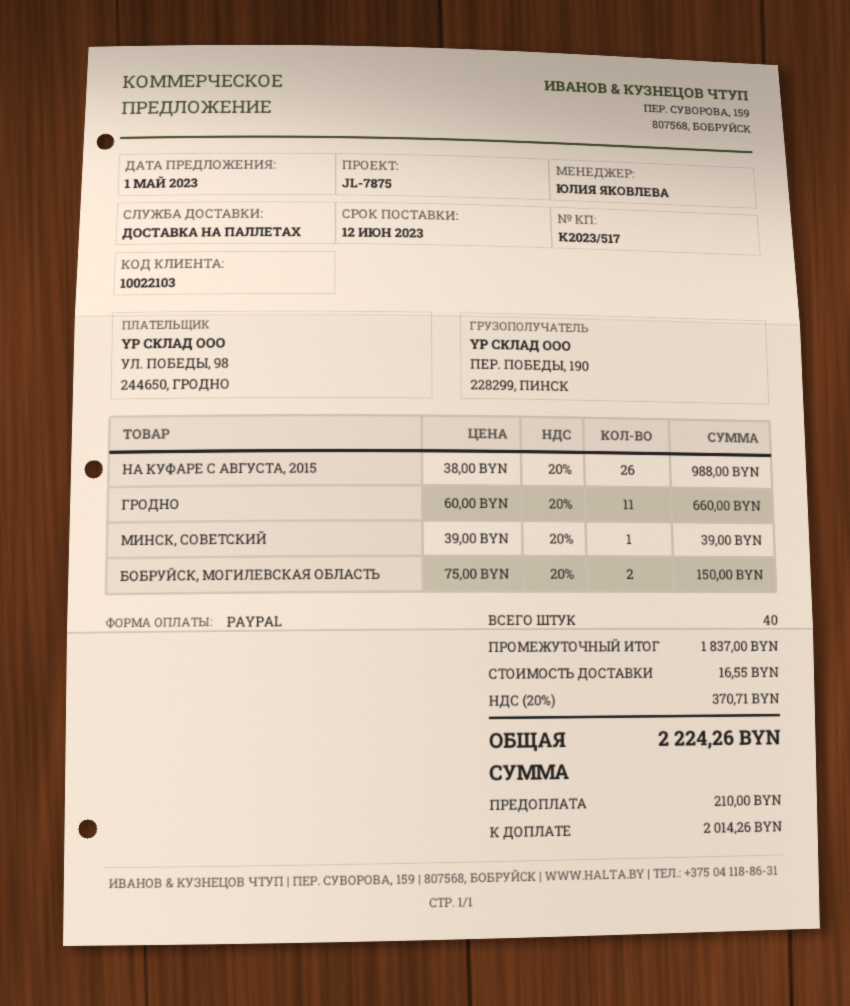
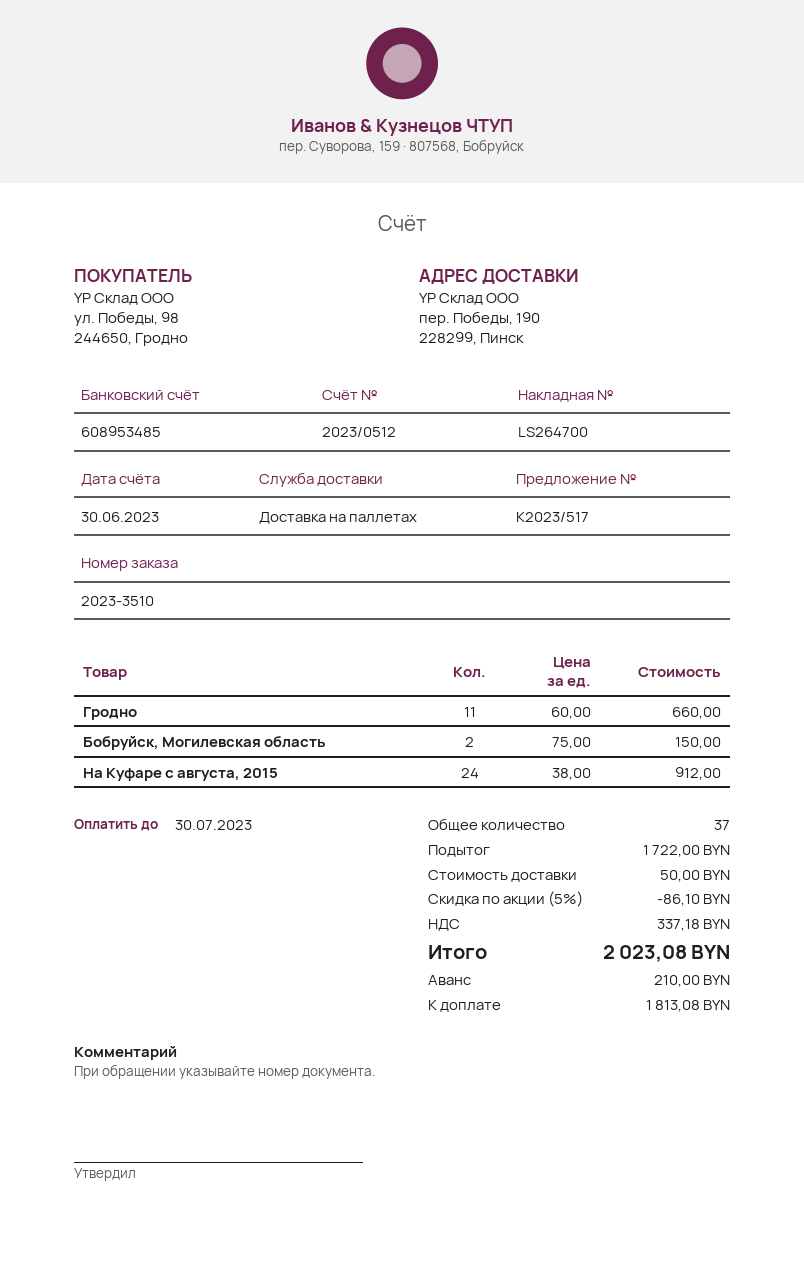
НА КУФАРЕ С АВГУСТА, 2015: 26 x 38.00 = 988.00 -> 24 x 38.00 = 912.00
МИНСК, СОВЕТСКИЙ: 1 x 39.00 = 39.00 -> none
total quantity: 40 -> 37
subtotal: 1837.00 -> 1722.00
discount: none -> 5% = 86.10
shipping: 16.55 -> 50.00
tax: 370.71 -> 337.18
total: 2224.26 -> 2023.08
balance: 2014.26 -> 1813.08

